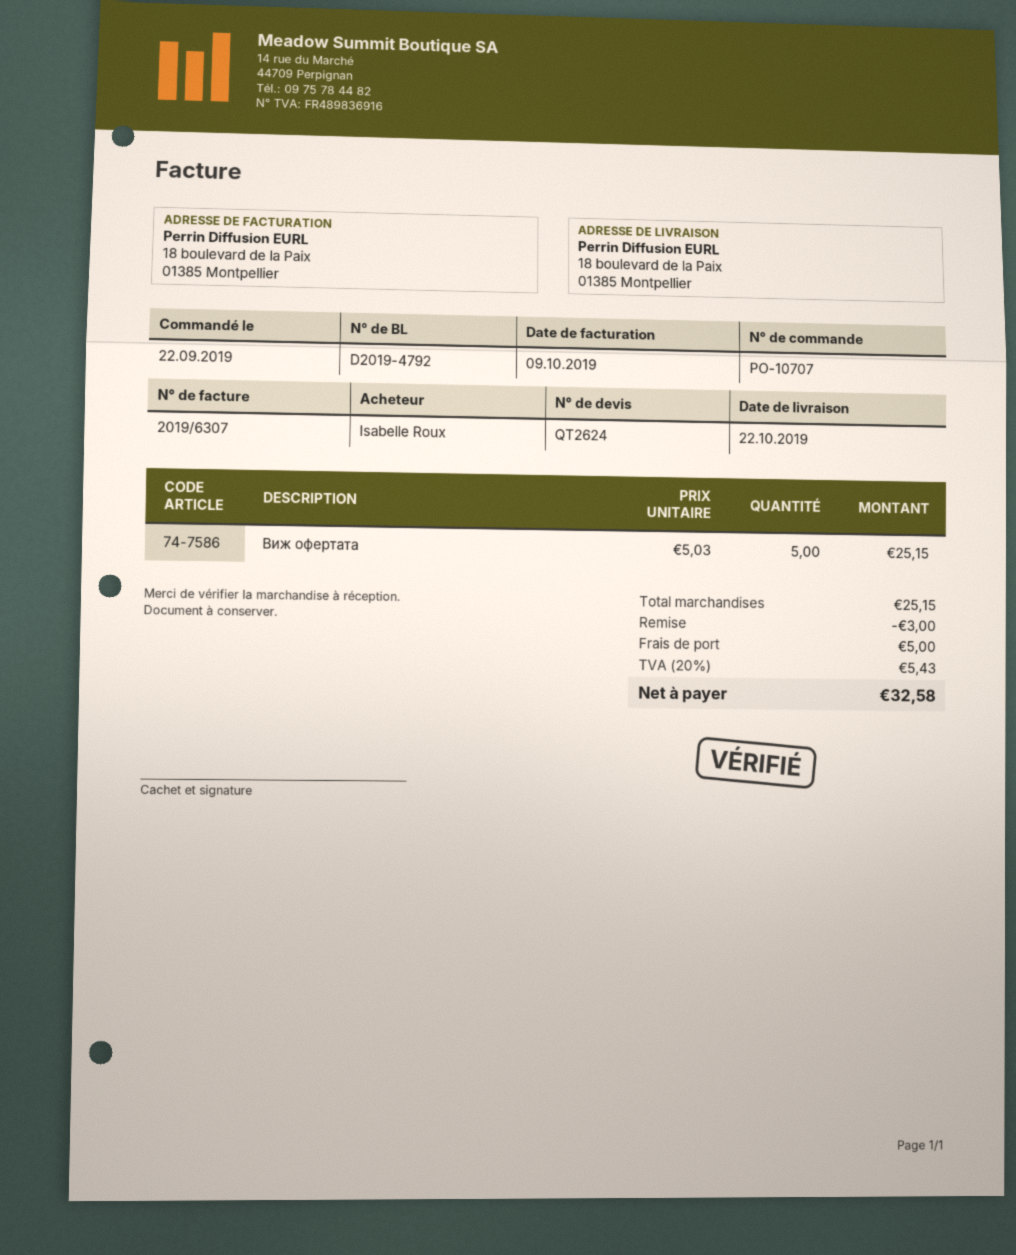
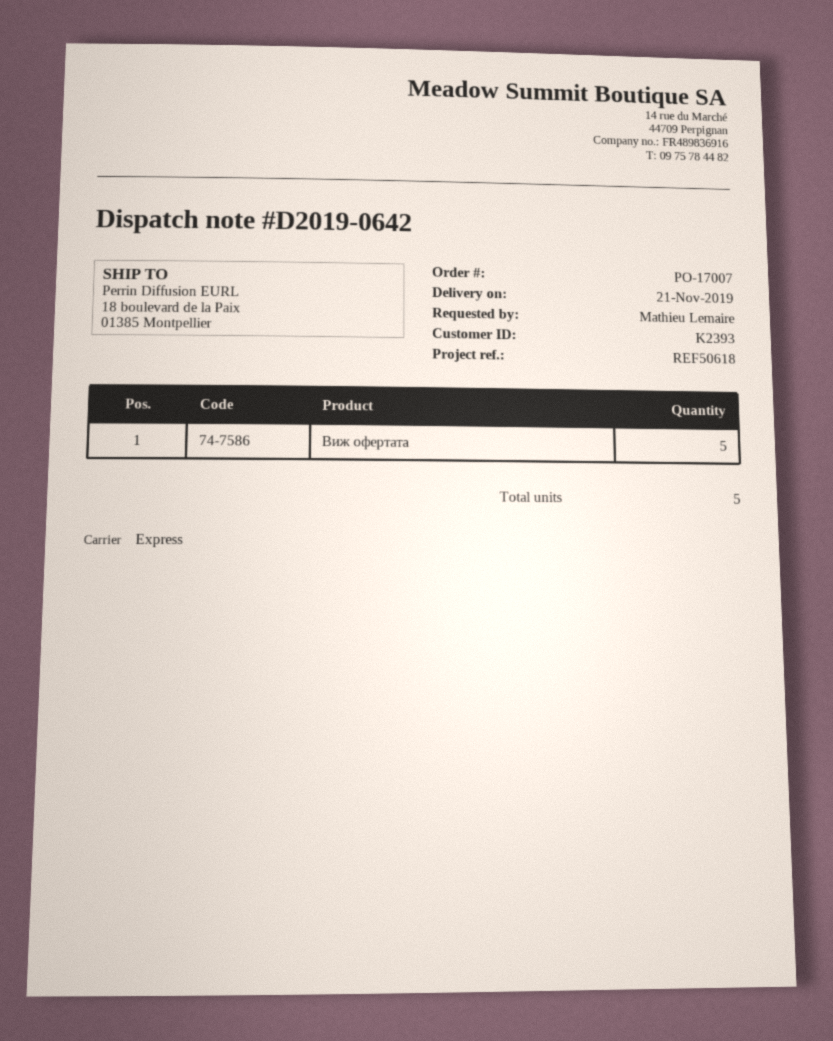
order number: PO-10707 -> PO-17007
delivery note number: D2019-4792 -> D2019-0642
delivery date: 2019-10-22 -> 2019-11-21
ordered by: Isabelle Roux -> Mathieu Lemaire

